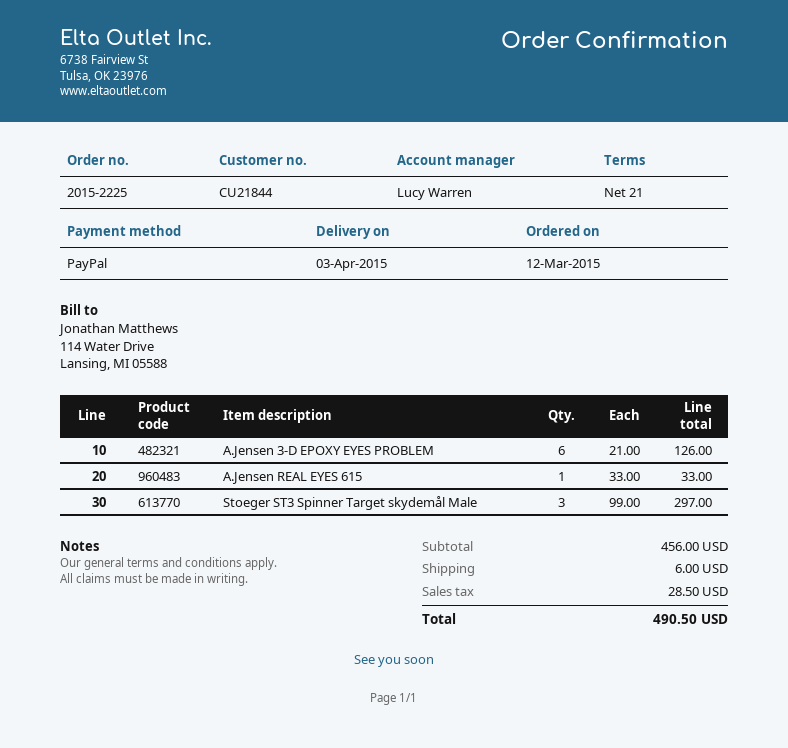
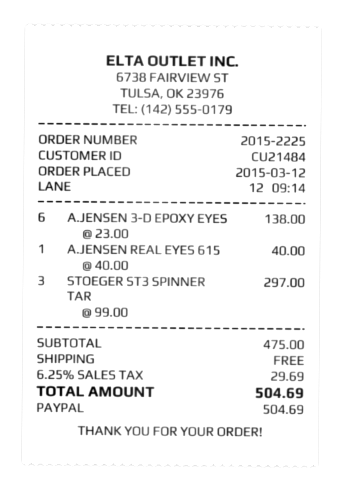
customer number: CU21844 -> CU21484
A.Jensen 3-D EPOXY EYES PROBLEM: 6 x 21.00 = 126.00 -> 6 x 23.00 = 138.00
A.Jensen REAL EYES 615: 1 x 33.00 = 33.00 -> 1 x 40.00 = 40.00
subtotal: 456.00 -> 475.00
shipping: 6.00 -> 0.00
tax: 28.50 -> 29.69
total: 490.50 -> 504.69

